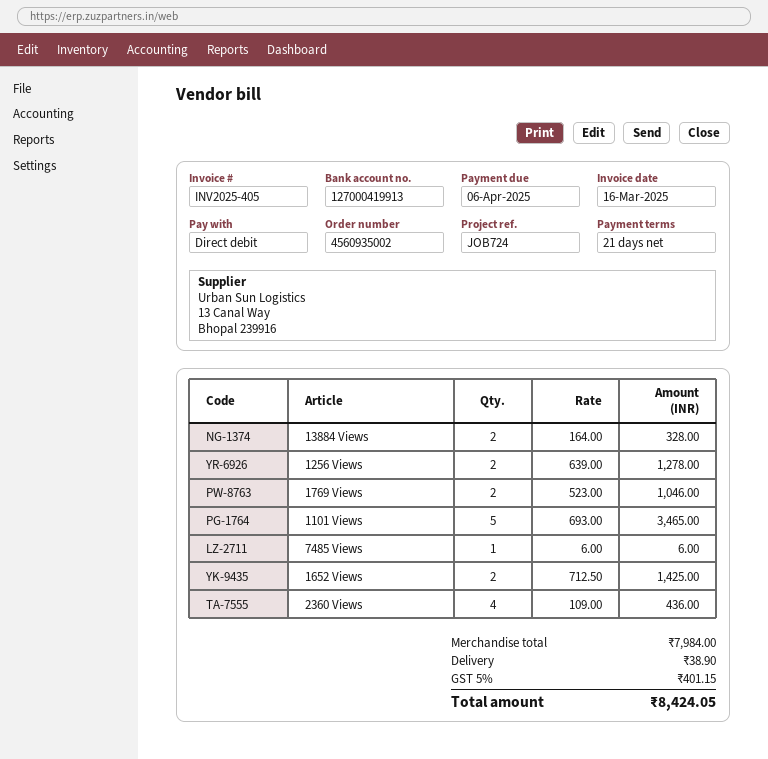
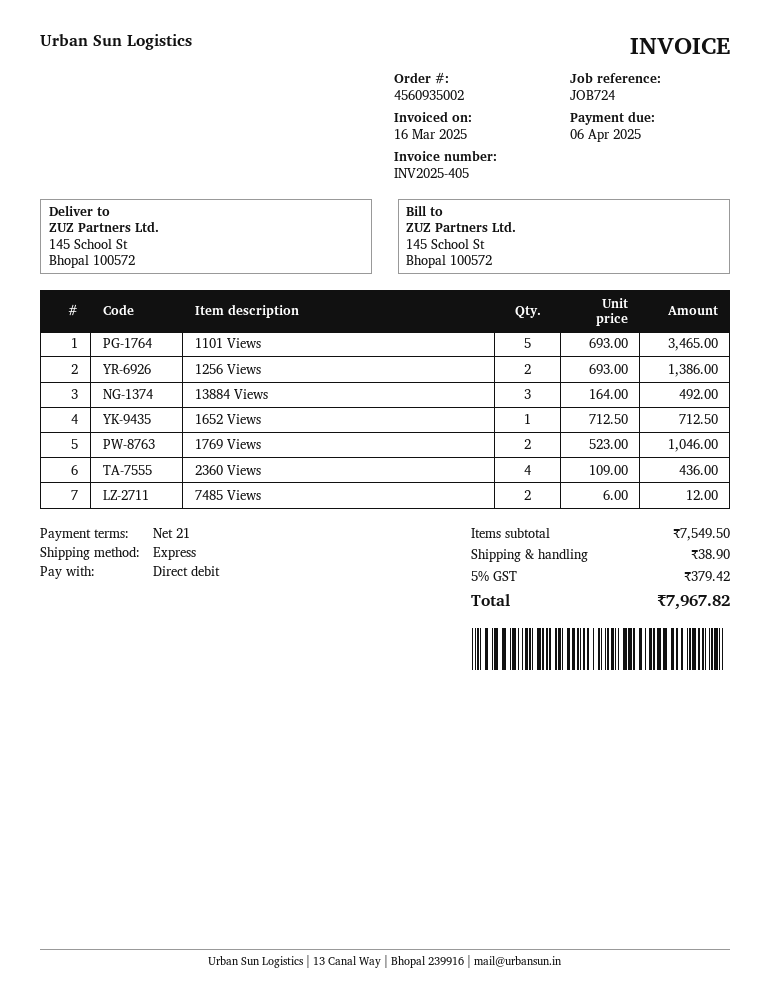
13884 Views: 2 x 164.00 = 328.00 -> 3 x 164.00 = 492.00
1256 Views: 2 x 639.00 = 1278.00 -> 2 x 693.00 = 1386.00
7485 Views: 1 x 6.00 = 6.00 -> 2 x 6.00 = 12.00
1652 Views: 2 x 712.50 = 1425.00 -> 1 x 712.50 = 712.50
subtotal: 7984.00 -> 7549.50
tax: 5% = 401.15 -> 5% = 379.42
total: 8424.05 -> 7967.82

